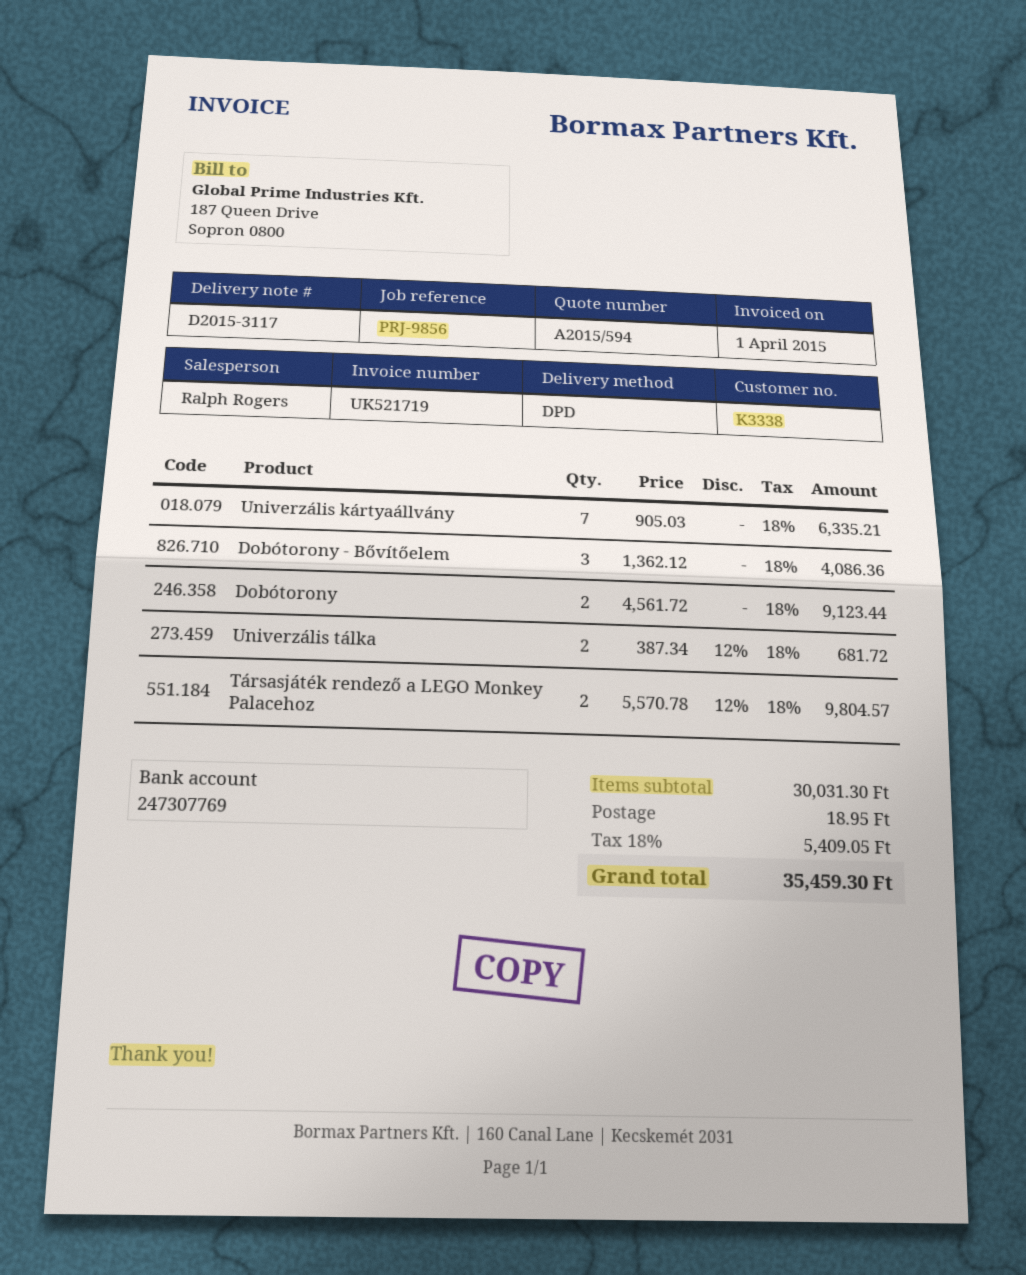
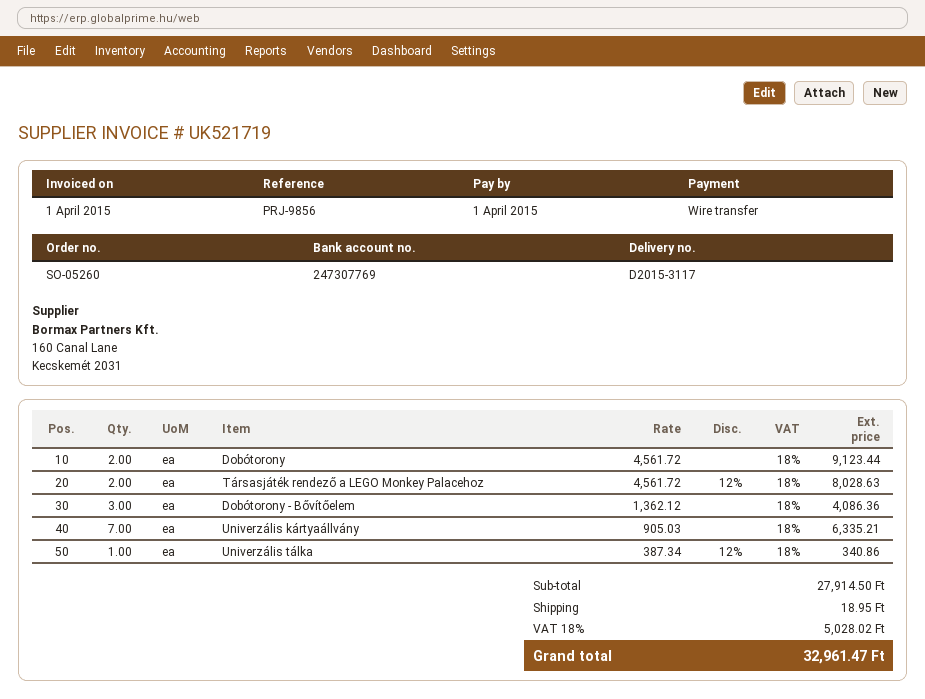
Univerzális tálka: 2 x 387.34 - 12% = 681.72 -> 1 x 387.34 - 12% = 340.86
Társasjáték rendező a LEGO Monkey Palacehoz: 2 x 5570.78 - 12% = 9804.57 -> 2 x 4561.72 - 12% = 8028.63
subtotal: 30031.30 -> 27914.50
tax: 18% = 5409.05 -> 18% = 5028.02
total: 35459.30 -> 32961.47

